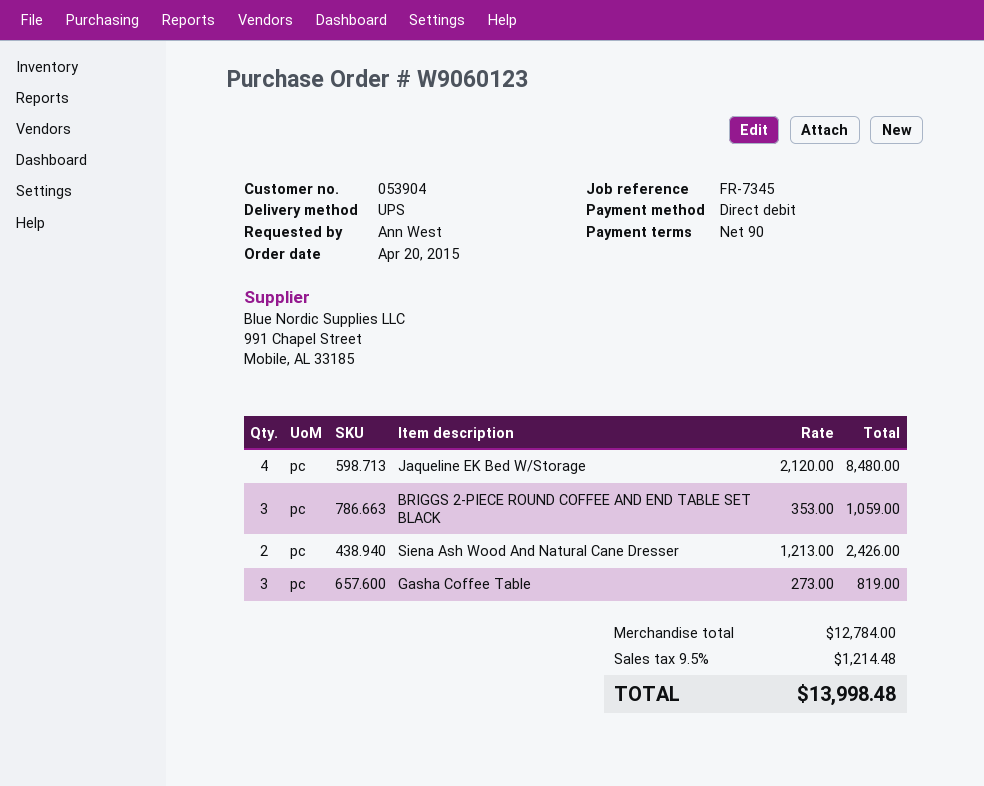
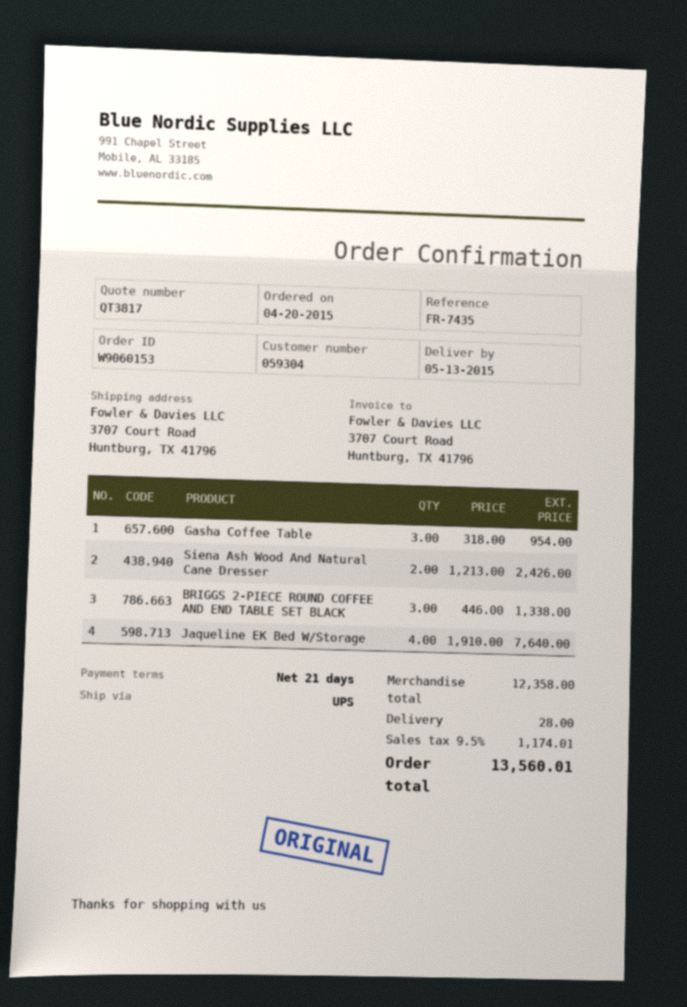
order number: W9060123 -> W9060153
payment terms: 90 days -> 21 days
customer number: 053904 -> 059304
reference: FR-7345 -> FR-7435
Jaqueline EK Bed W/Storage: 4 x 2120.00 = 8480.00 -> 4 x 1910.00 = 7640.00
BRIGGS 2-PIECE ROUND COFFEE AND END TABLE SET BLACK: 3 x 353.00 = 1059.00 -> 3 x 446.00 = 1338.00
Gasha Coffee Table: 3 x 273.00 = 819.00 -> 3 x 318.00 = 954.00
subtotal: 12784.00 -> 12358.00
shipping: none -> 28.00
tax: 9.5% = 1214.48 -> 9.5% = 1174.01
total: 13998.48 -> 13560.01

